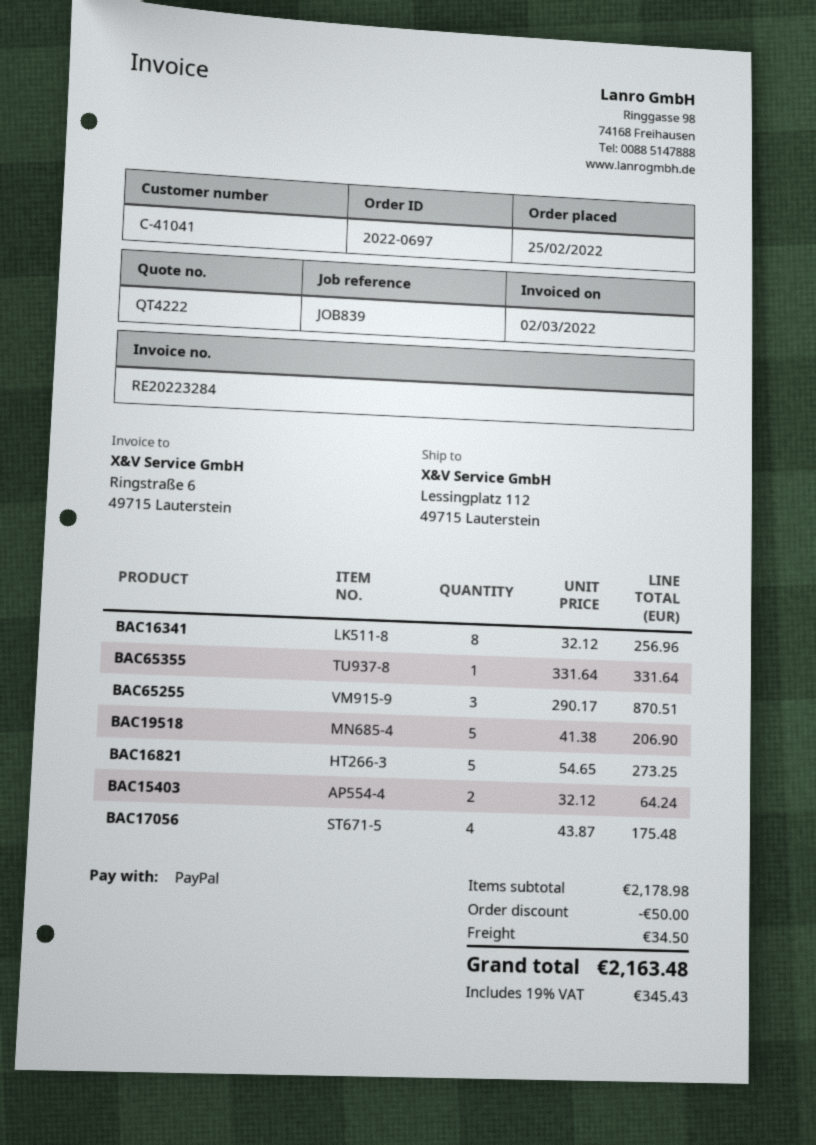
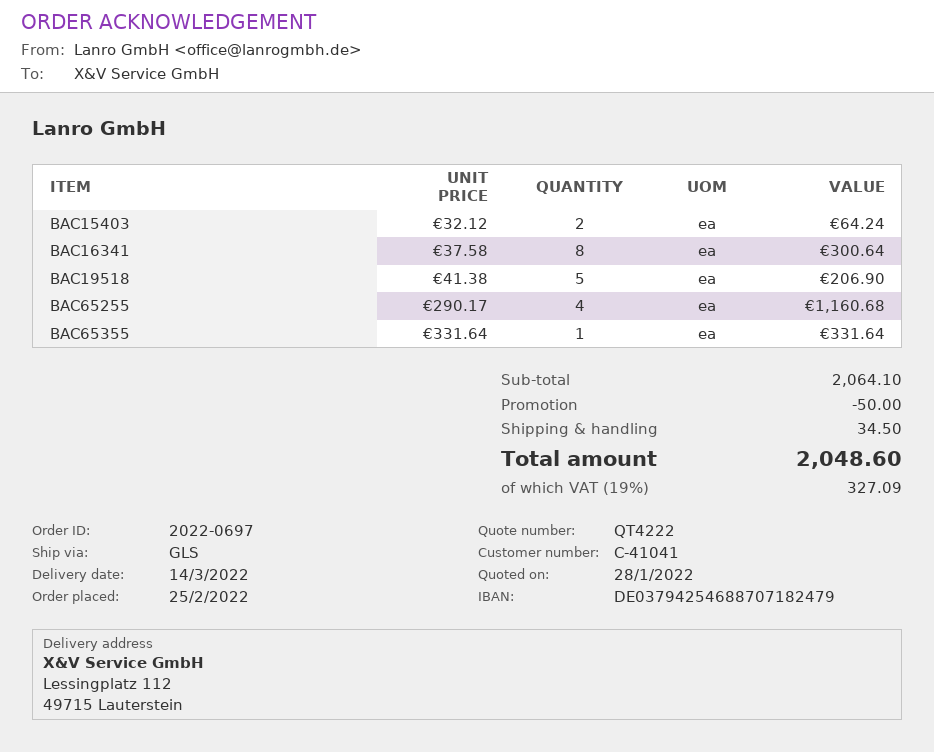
BAC16341: 8 x 32.12 = 256.96 -> 8 x 37.58 = 300.64
BAC65255: 3 x 290.17 = 870.51 -> 4 x 290.17 = 1160.68
BAC16821: 5 x 54.65 = 273.25 -> none
BAC17056: 4 x 43.87 = 175.48 -> none
subtotal: 2178.98 -> 2064.10
tax: 19% = 345.43 -> 19% = 327.09
total: 2163.48 -> 2048.60

